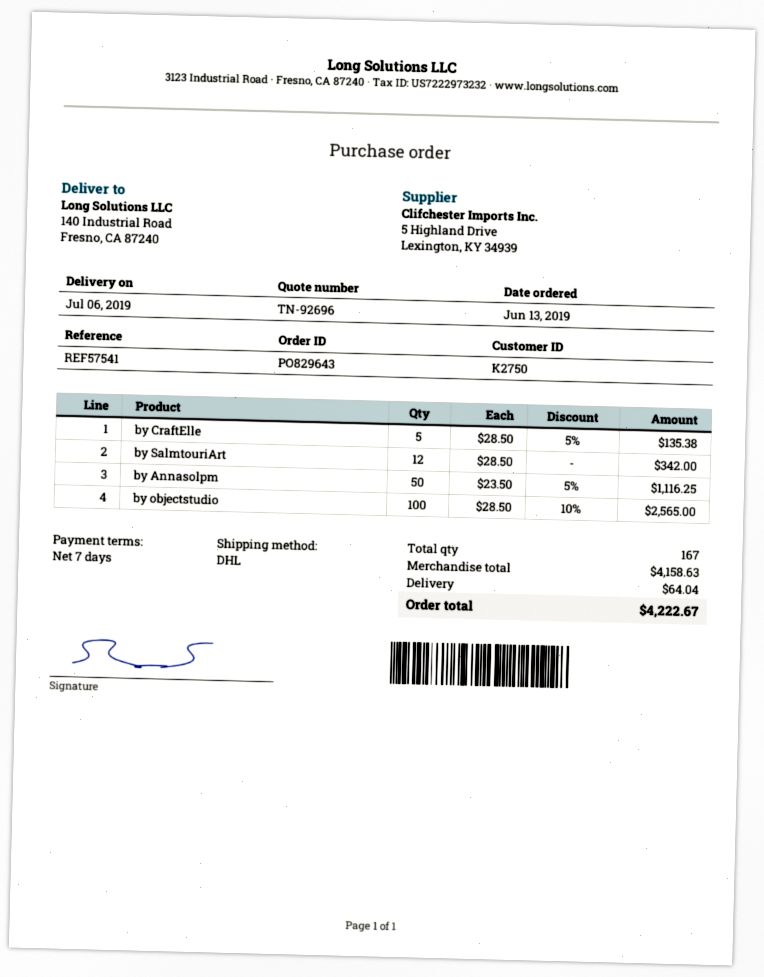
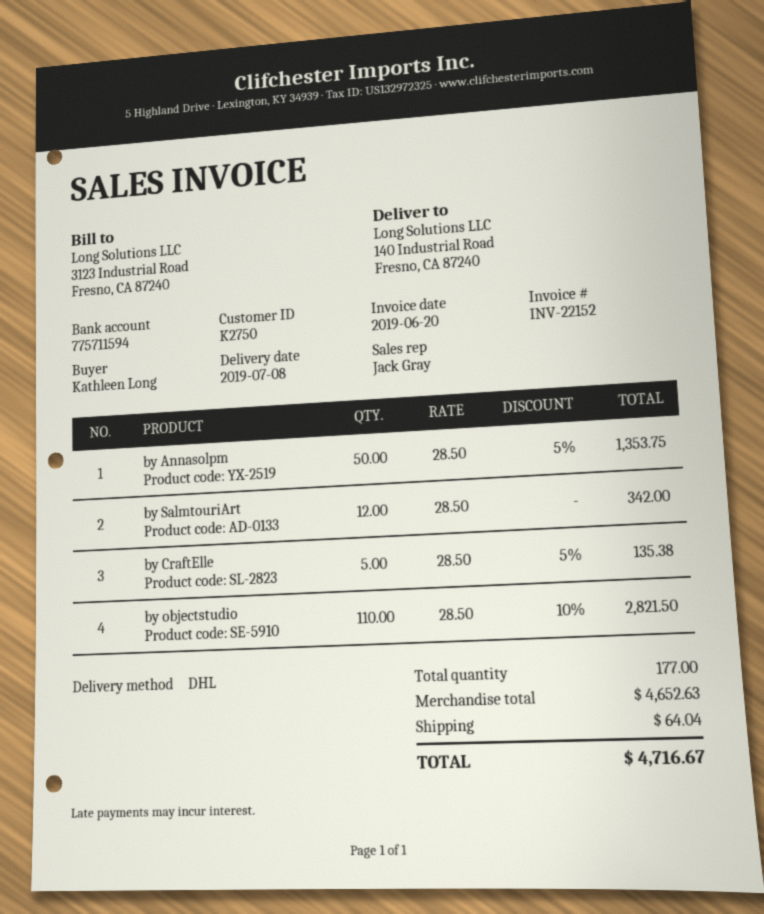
delivery date: 2019-07-06 -> 2019-07-08
by Annasolpm: 50 x 23.50 - 5% = 1116.25 -> 50 x 28.50 - 5% = 1353.75
by objectstudio: 100 x 28.50 - 10% = 2565.00 -> 110 x 28.50 - 10% = 2821.50
total quantity: 167 -> 177
subtotal: 4158.63 -> 4652.63
total: 4222.67 -> 4716.67

